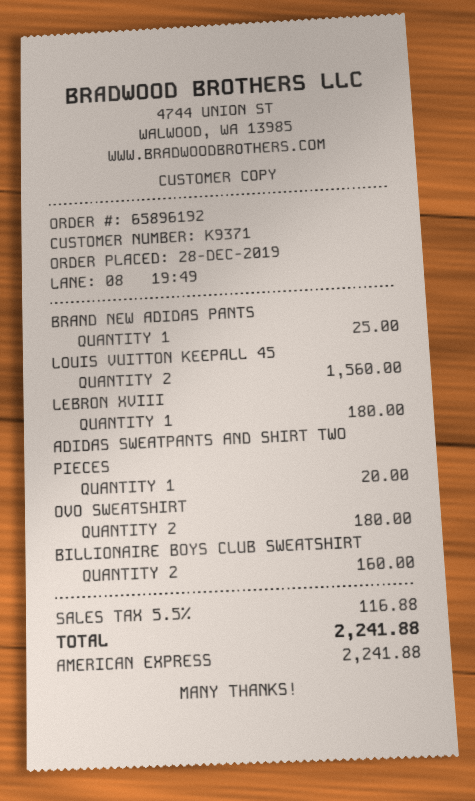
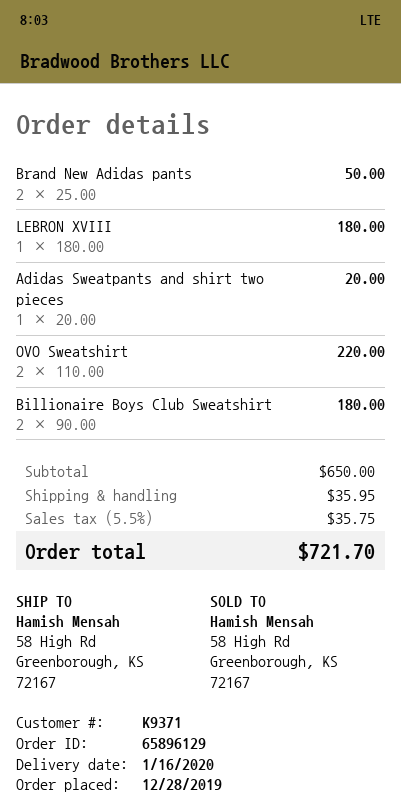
order number: 65896192 -> 65896129
BRAND NEW ADIDAS PANTS: 1 for 25.00 -> 2 for 50.00
LOUIS VUITTON KEEPALL 45: 2 for 1560.00 -> none
OVO SWEATSHIRT: 2 for 180.00 -> 2 for 220.00
BILLIONAIRE BOYS CLUB SWEATSHIRT: 2 for 160.00 -> 2 for 180.00
shipping: none -> 35.95
tax: 5.5% = 116.88 -> 5.5% = 35.75
total: 2241.88 -> 721.70

